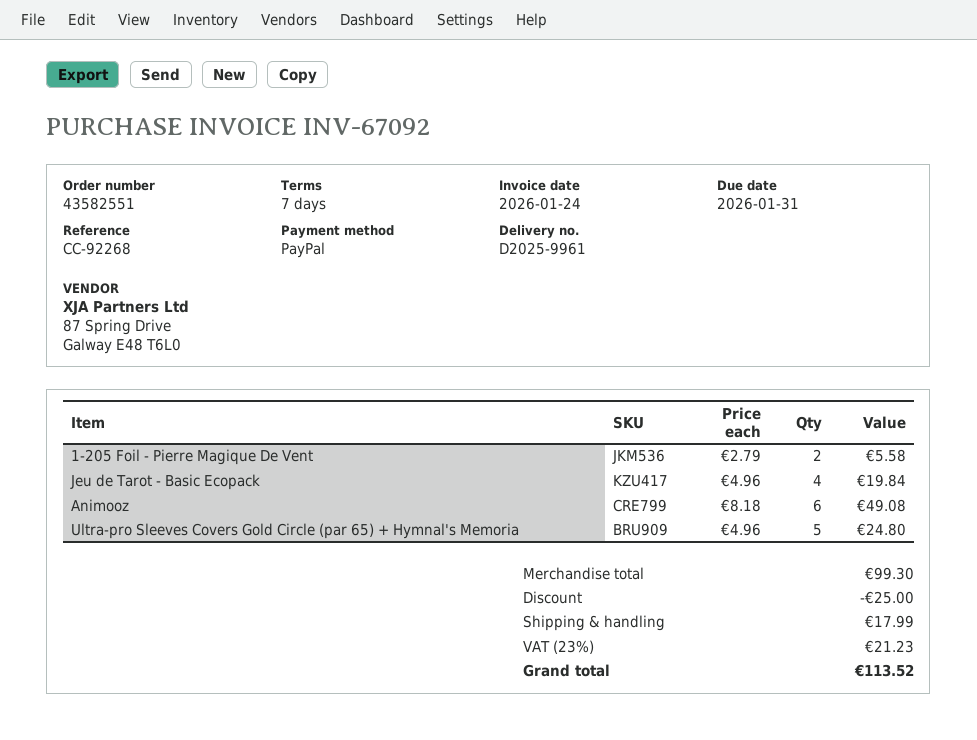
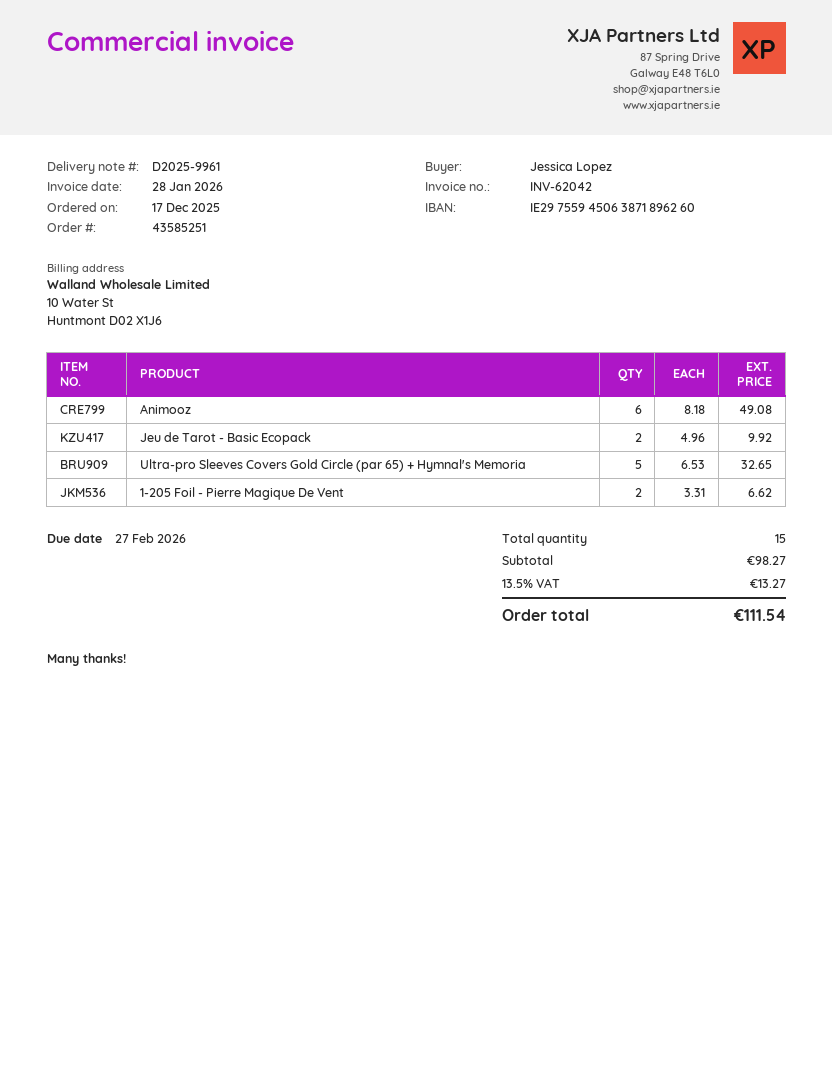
order number: 43582551 -> 43585251
invoice number: INV-67092 -> INV-62042
invoice date: 2026-01-24 -> 2026-01-28
due date: 2026-01-31 -> 2026-02-27
1-205 Foil - Pierre Magique De Vent: 2 x 2.79 = 5.58 -> 2 x 3.31 = 6.62
Jeu de Tarot - Basic Ecopack: 4 x 4.96 = 19.84 -> 2 x 4.96 = 9.92
Ultra-pro Sleeves Covers Gold Circle (par 65) + Hymnal's Memoria: 5 x 4.96 = 24.80 -> 5 x 6.53 = 32.65
subtotal: 99.30 -> 98.27
discount: 25.00 -> none
shipping: 17.99 -> none
tax: 23% = 21.23 -> 13.5% = 13.27
total: 113.52 -> 111.54

